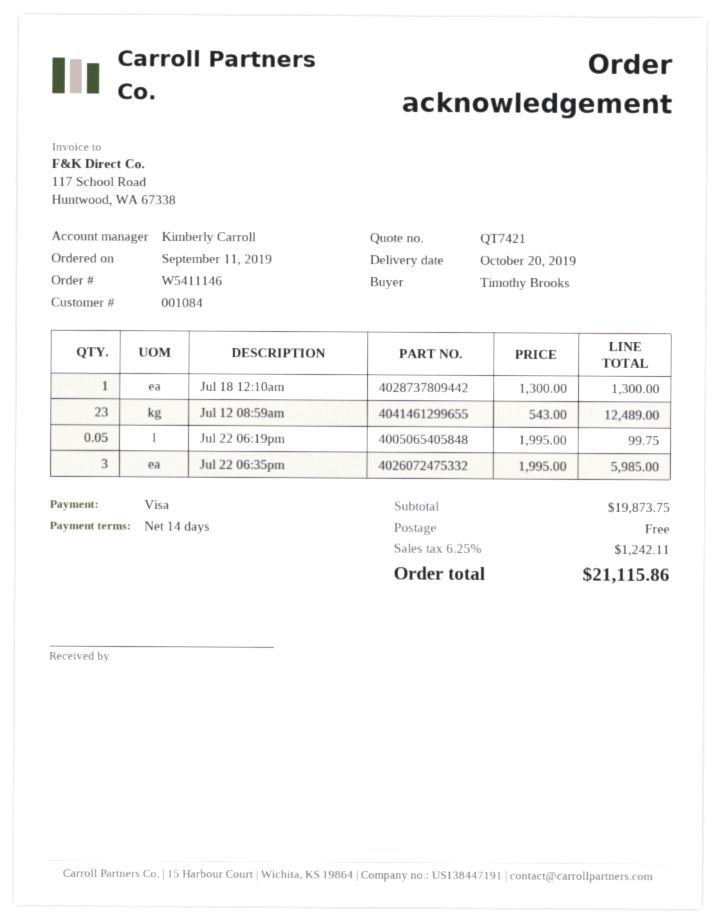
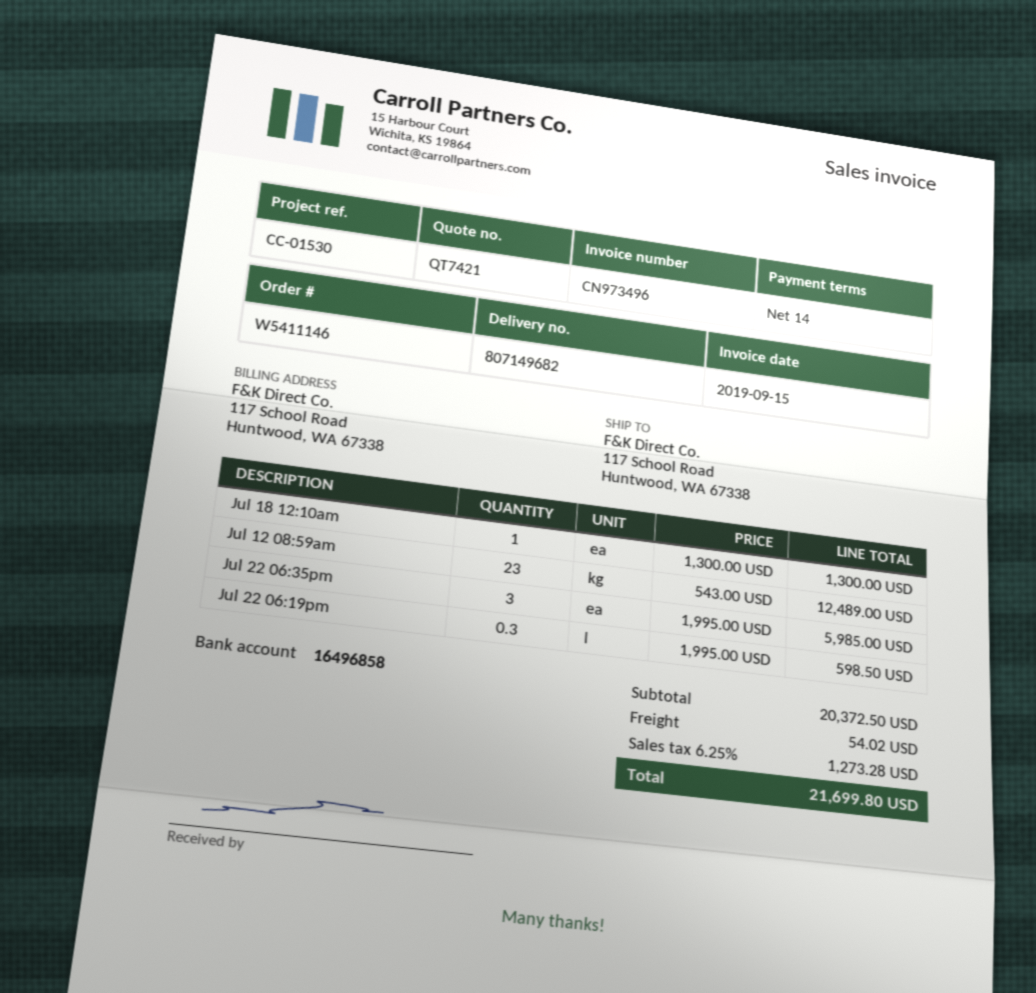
Jul 22 06:19pm: 0.05 x 1995.00 = 99.75 -> 0.3 x 1995.00 = 598.50
subtotal: 19873.75 -> 20372.50
shipping: 0.00 -> 54.02
tax: 6.25% = 1242.11 -> 6.25% = 1273.28
total: 21115.86 -> 21699.80

